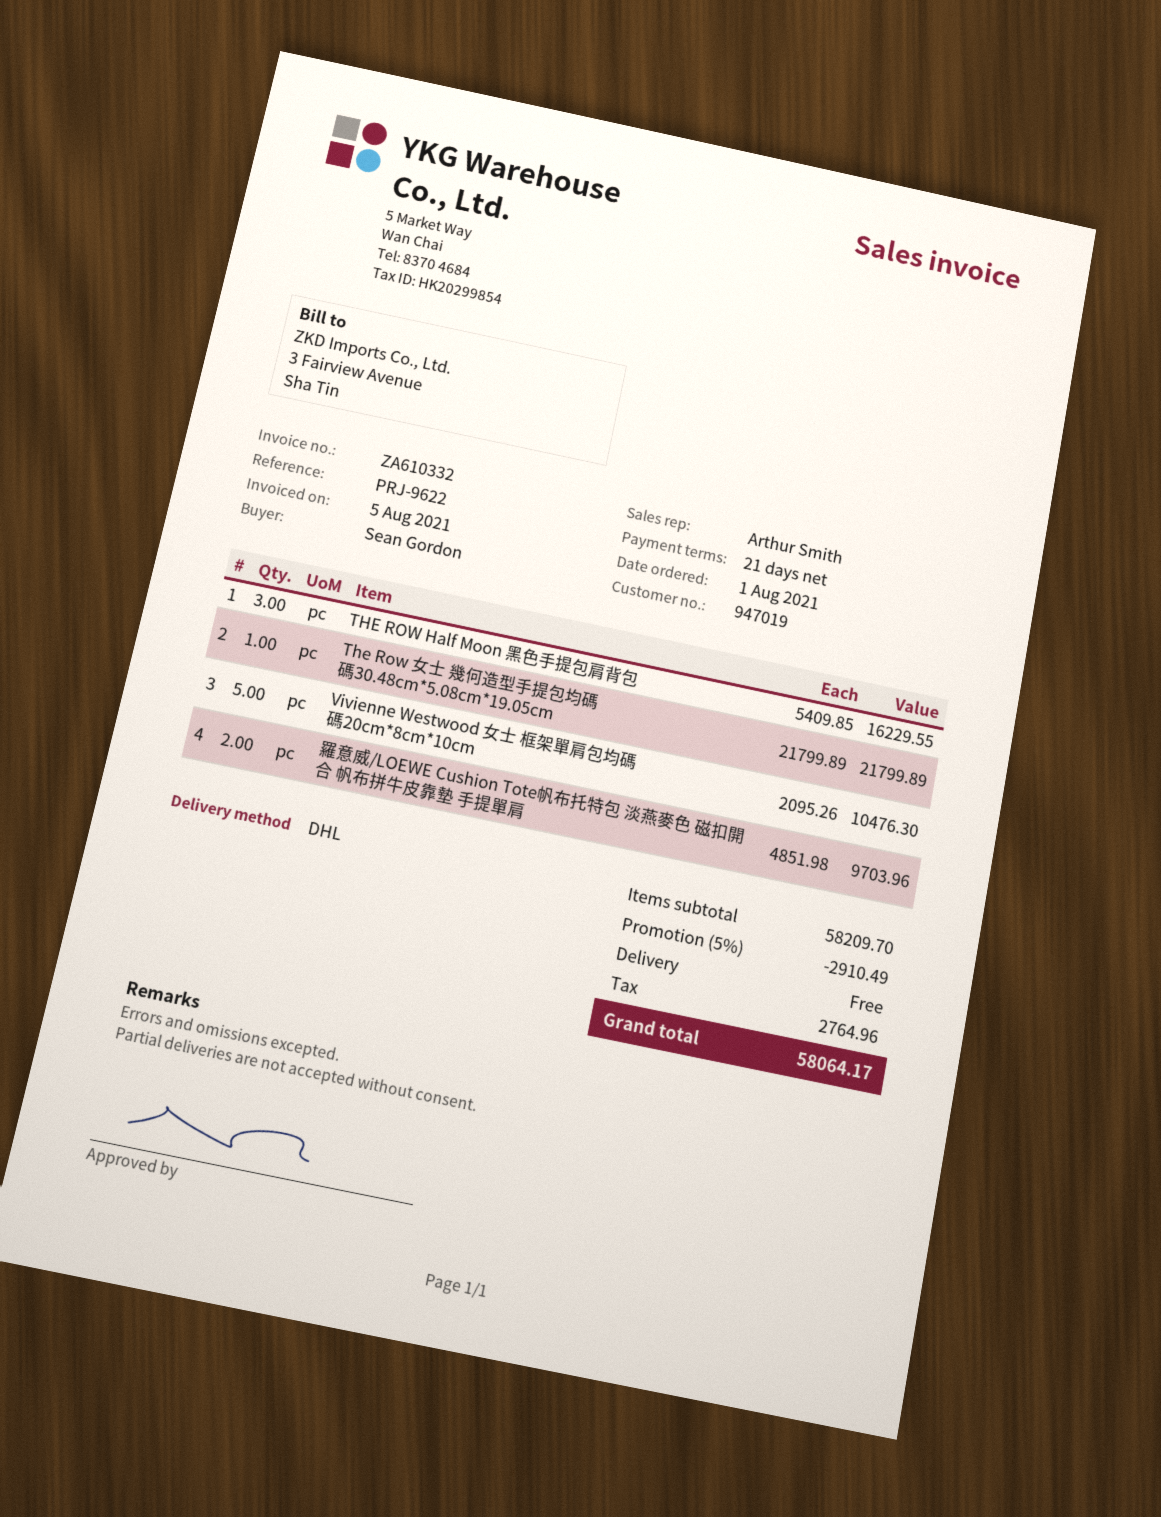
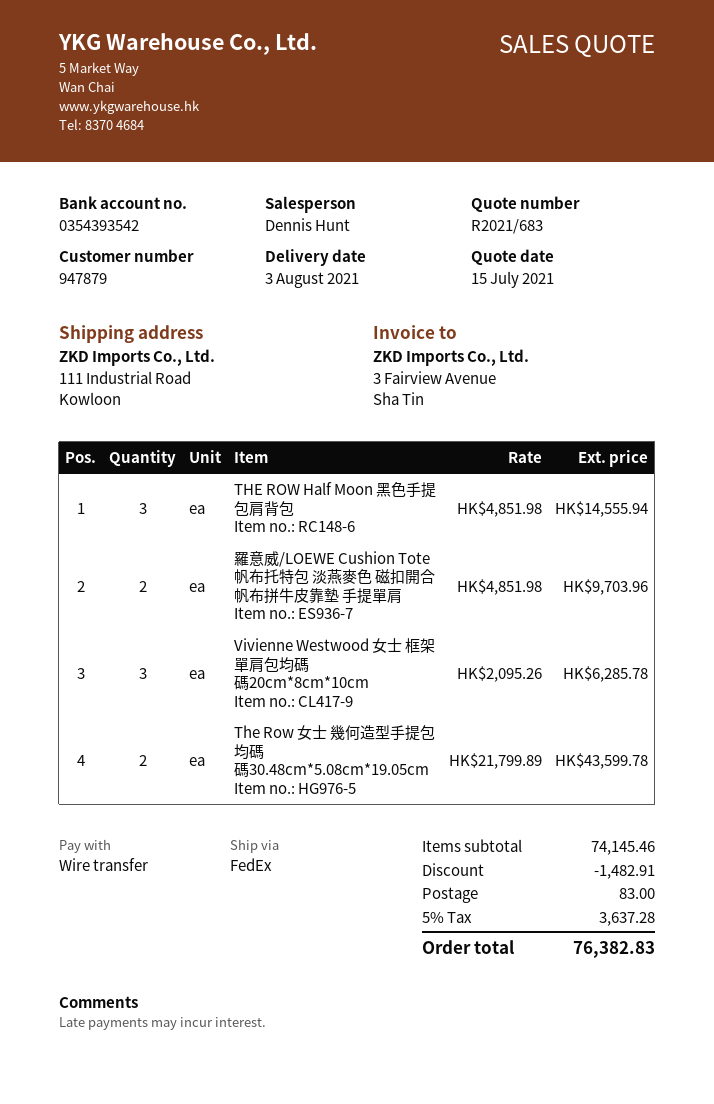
customer number: 947019 -> 947879
sales rep: Arthur Smith -> Dennis Hunt
shipping method: DHL -> FedEx
THE ROW Half Moon 黑色手提包肩背包: 3 x 5409.85 = 16229.55 -> 3 x 4851.98 = 14555.94
The Row 女士 幾何造型手提包均碼碼30.48cm*5.08cm*19.05cm: 1 x 21799.89 = 21799.89 -> 2 x 21799.89 = 43599.78
Vivienne Westwood 女士 框架單肩包均碼碼20cm*8cm*10cm: 5 x 2095.26 = 10476.30 -> 3 x 2095.26 = 6285.78
subtotal: 58209.70 -> 74145.46
discount: 2910.49 -> 1482.91
shipping: 0.00 -> 83.00
tax: 2764.96 -> 3637.28
total: 58064.17 -> 76382.83

